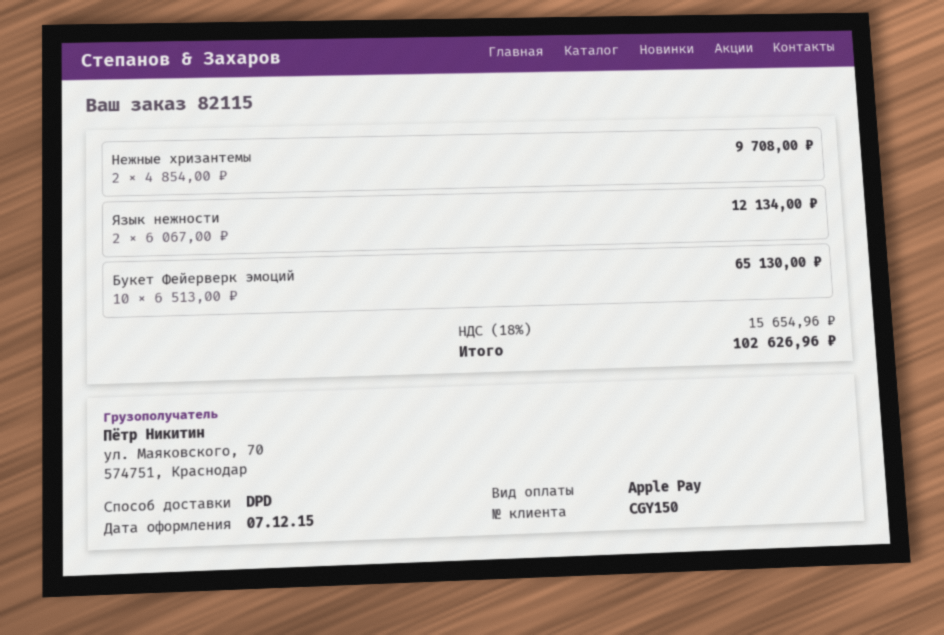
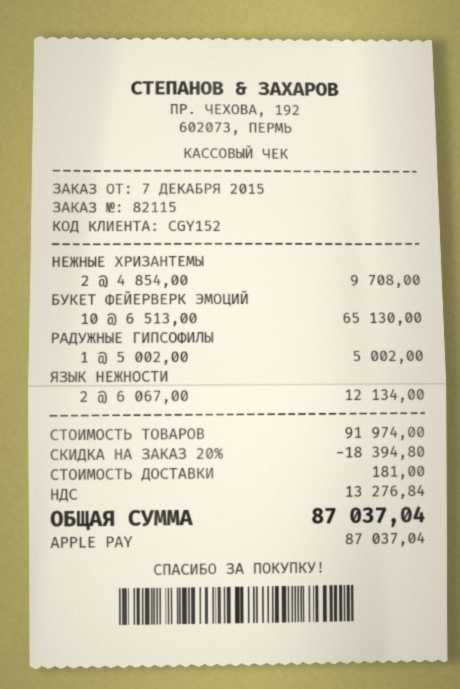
customer number: CGY150 -> CGY152
РАДУЖНЫЕ ГИПСОФИЛЫ: none -> 1 x 5002.00 = 5002.00
discount: none -> 20% = 18394.80
shipping: none -> 181.00
tax: 15654.96 -> 13276.84
total: 102626.96 -> 87037.04

